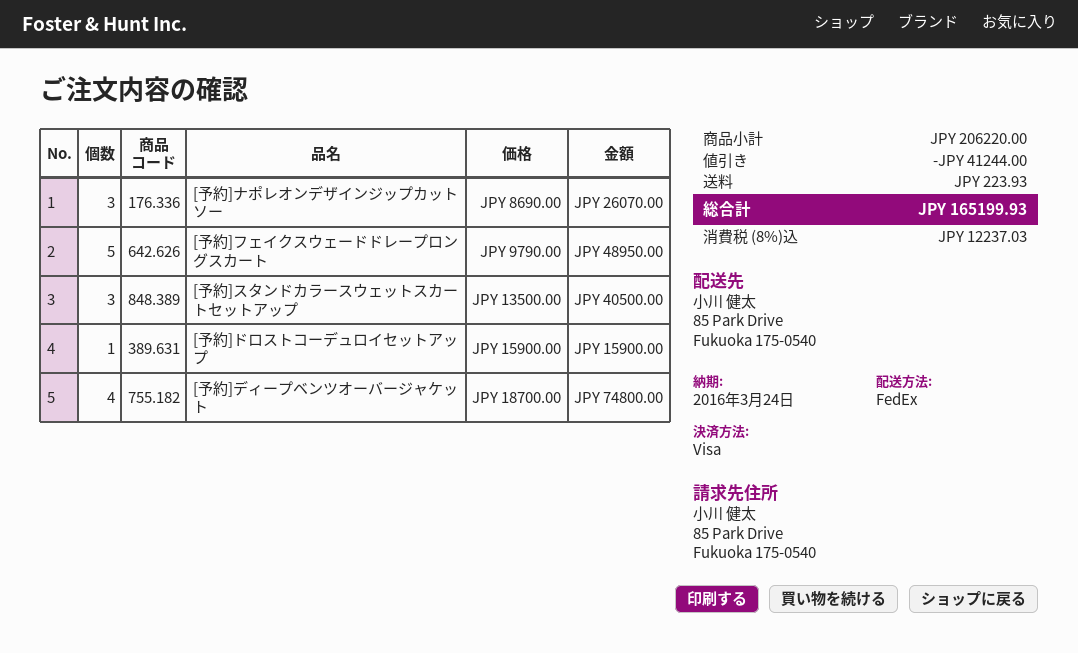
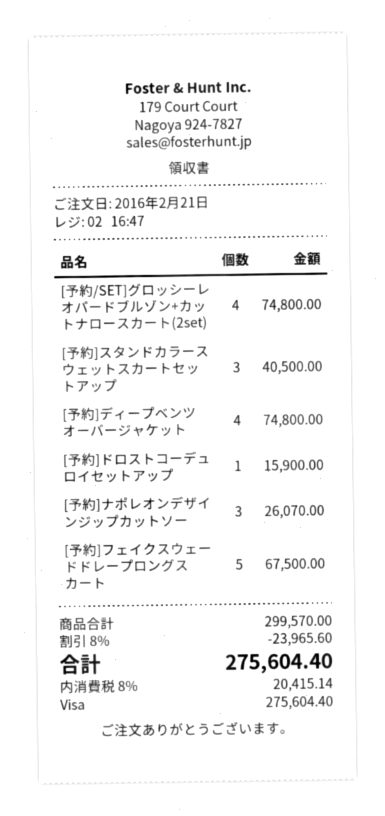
[予約]フェイクスウェードドレープロングスカート: 5 for 48950.00 -> 5 for 67500.00
[予約/SET]グロッシーレオパードブルゾン+カットナロースカート(2set): none -> 4 for 74800.00
subtotal: 206220.00 -> 299570.00
discount: 41244.00 -> 23965.60
shipping: 223.93 -> none
tax: 8% = 12237.03 -> 8% = 20415.14
total: 165199.93 -> 275604.40

